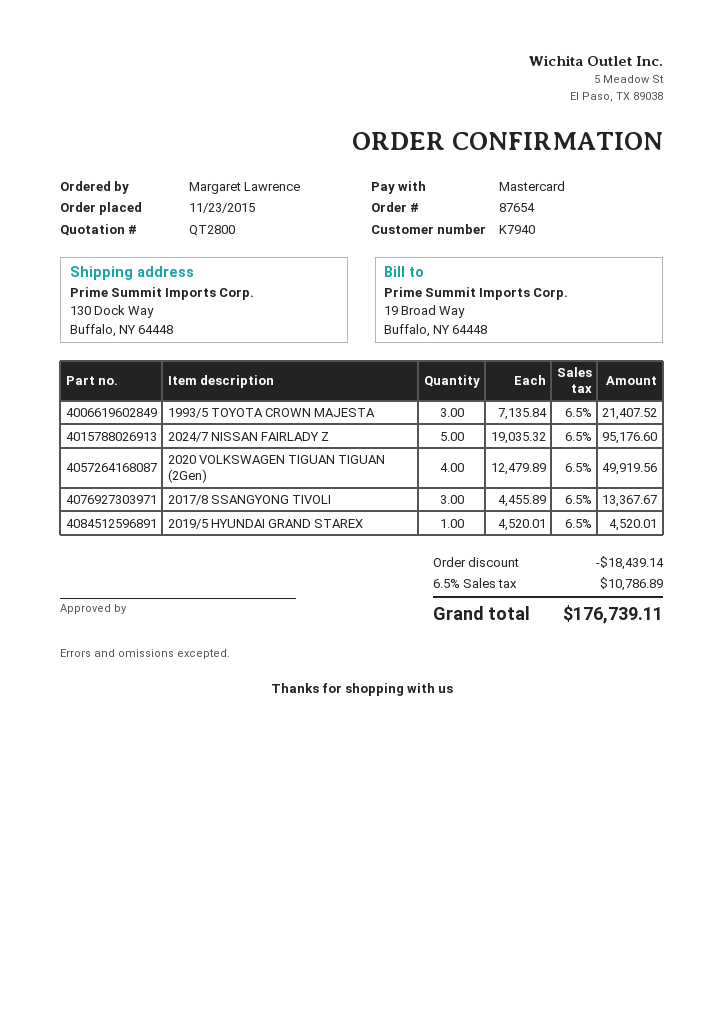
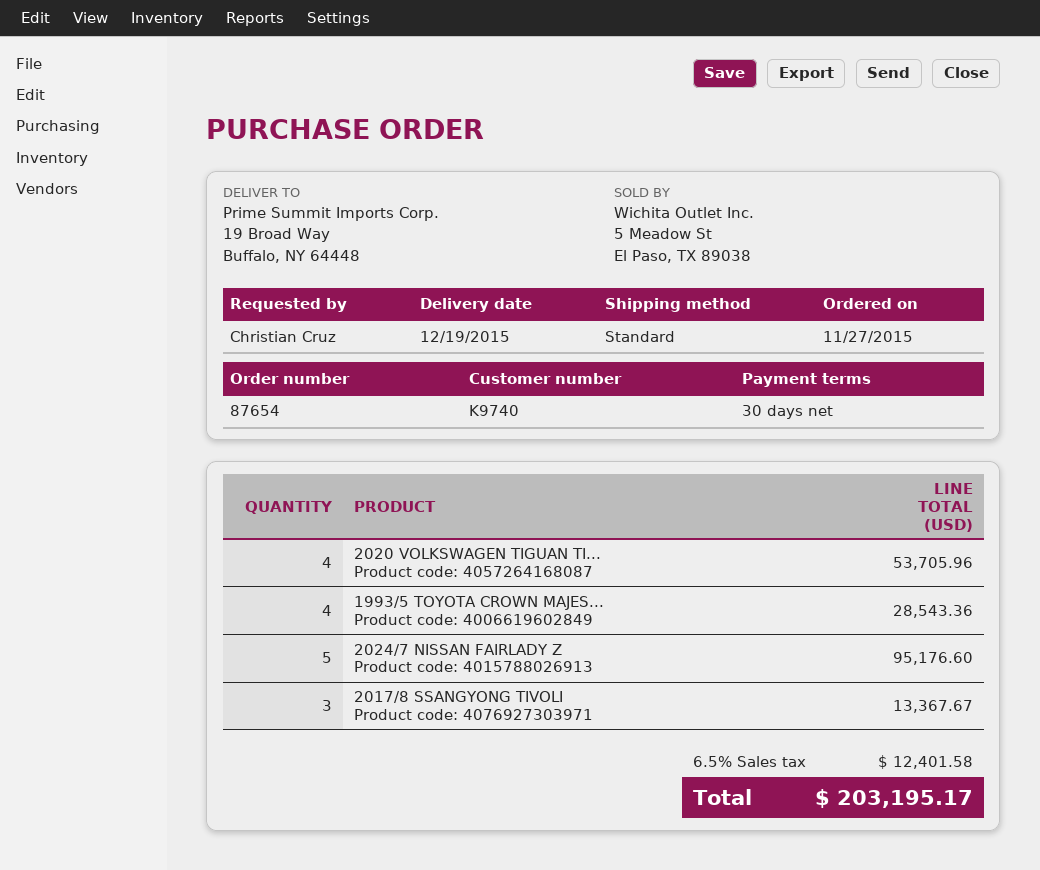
order date: 2015-11-23 -> 2015-11-27
customer number: K7940 -> K9740
ordered by: Margaret Lawrence -> Christian Cruz
ship to: 130 Dock Way, Buffalo, NY 64448 -> 19 Broad Way, Buffalo, NY 64448
1993/5 TOYOTA CROWN MAJESTA: 3 for 21407.52 -> 4 for 28543.36
2020 VOLKSWAGEN TIGUAN TIGUAN (2Gen): 4 for 49919.56 -> 4 for 53705.96
2019/5 HYUNDAI GRAND STAREX: 1 for 4520.01 -> none
discount: 18439.14 -> none
tax: 6.5% = 10786.89 -> 6.5% = 12401.58
total: 176739.11 -> 203195.17

